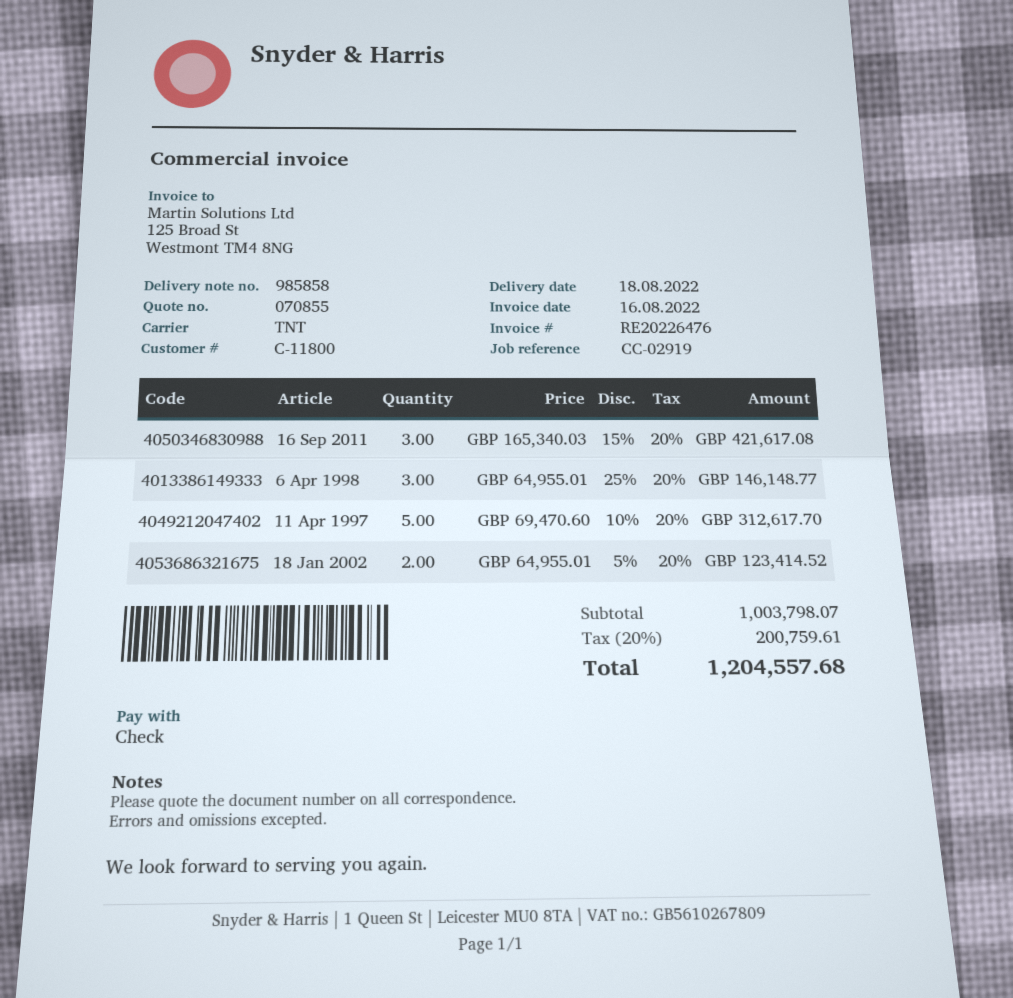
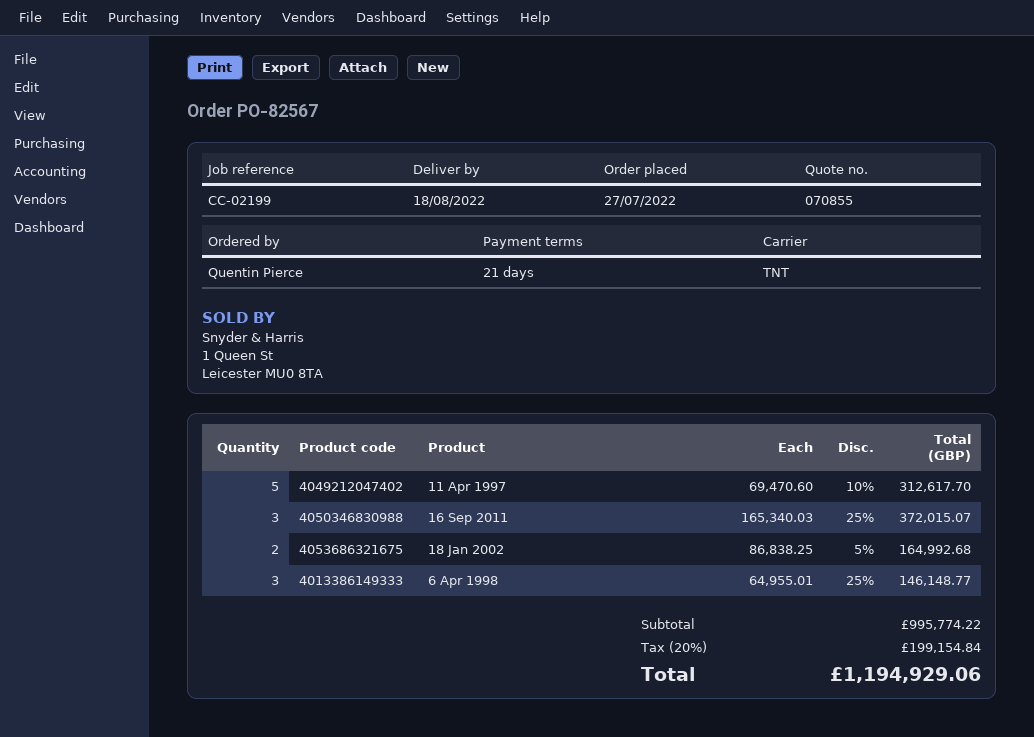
reference: CC-02919 -> CC-02199
16 Sep 2011: 3 x 165340.03 - 15% = 421617.08 -> 3 x 165340.03 - 25% = 372015.07
18 Jan 2002: 2 x 64955.01 - 5% = 123414.52 -> 2 x 86838.25 - 5% = 164992.68
subtotal: 1003798.07 -> 995774.22
tax: 20% = 200759.61 -> 20% = 199154.84
total: 1204557.68 -> 1194929.06

